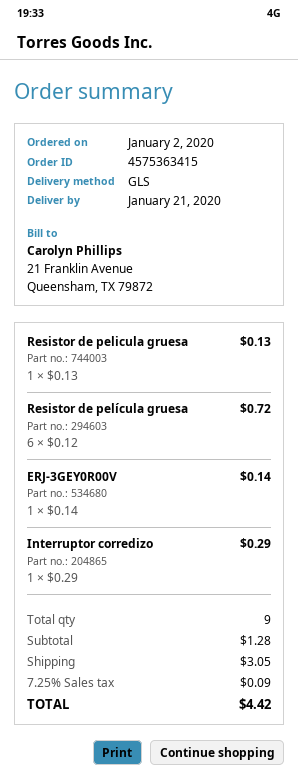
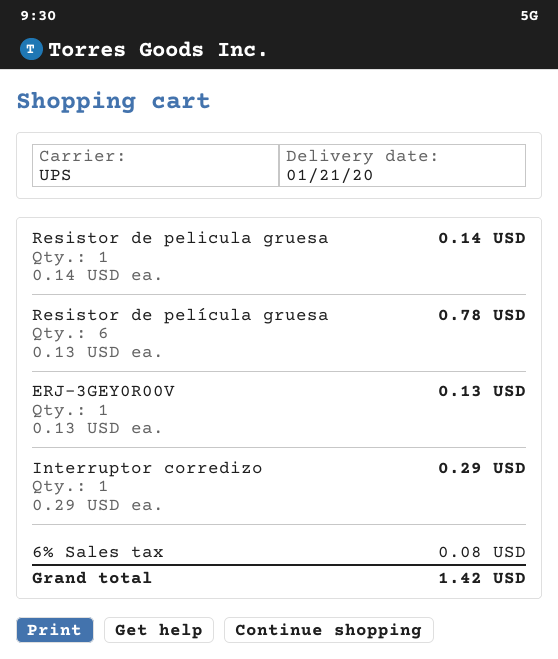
shipping method: GLS -> UPS
Resistor de pelicula gruesa: 1 x 0.13 = 0.13 -> 1 x 0.14 = 0.14
Resistor de película gruesa: 6 x 0.12 = 0.72 -> 6 x 0.13 = 0.78
ERJ-3GEY0R00V: 1 x 0.14 = 0.14 -> 1 x 0.13 = 0.13
shipping: 3.05 -> none
tax: 7.25% = 0.09 -> 6% = 0.08
total: 4.42 -> 1.42

